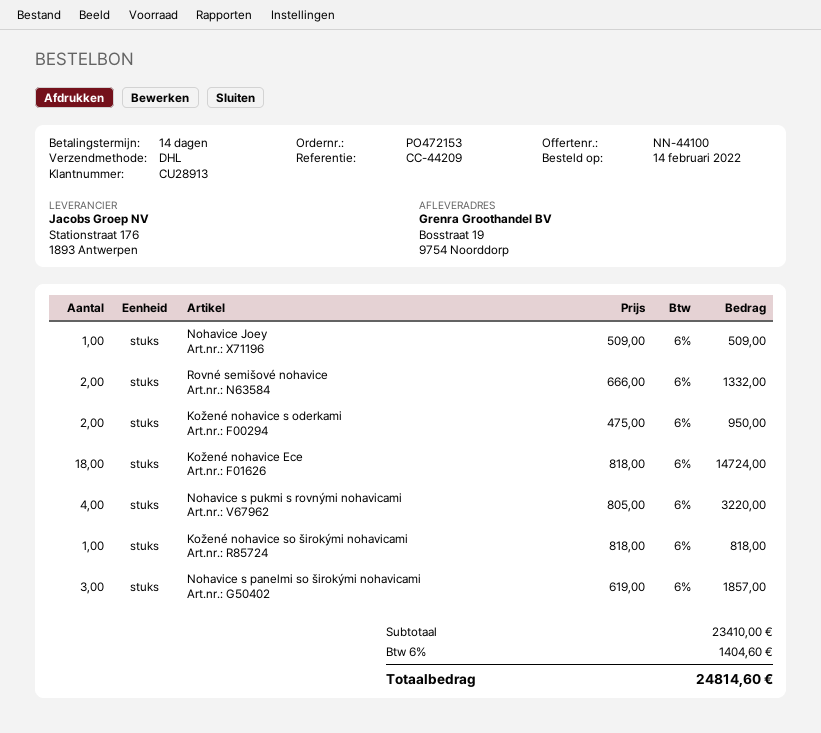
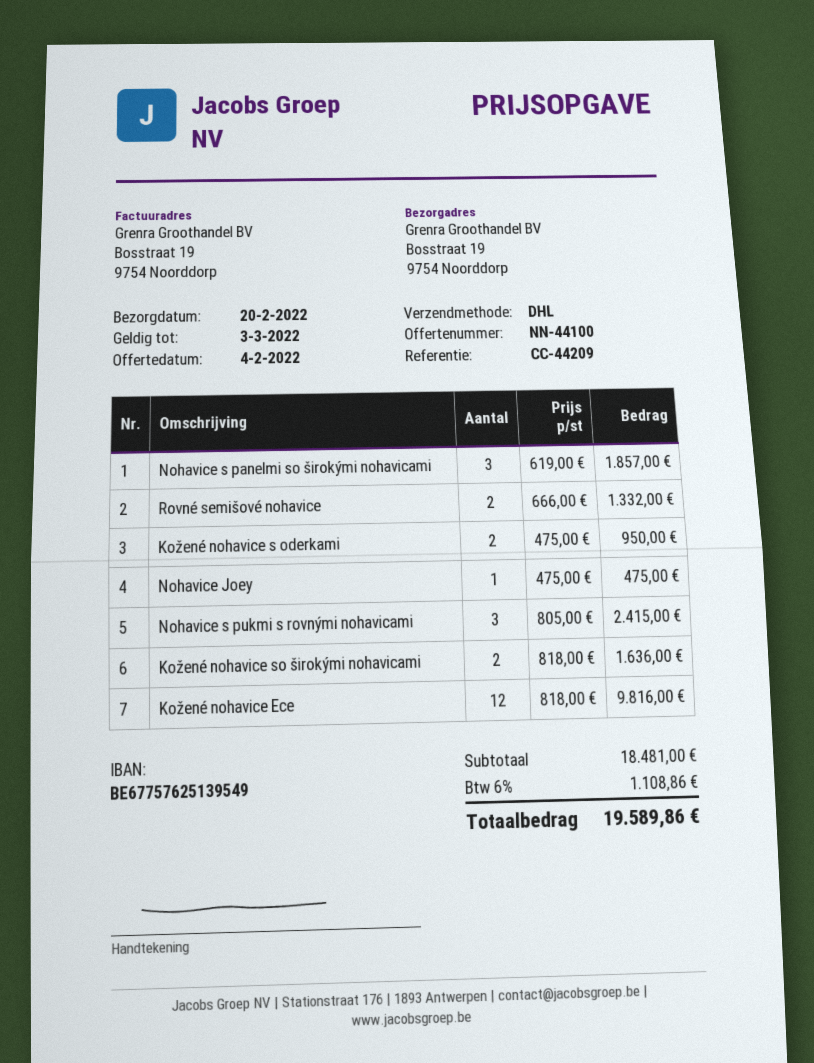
Nohavice Joey: 1 x 509.00 = 509.00 -> 1 x 475.00 = 475.00
Kožené nohavice Ece: 18 x 818.00 = 14724.00 -> 12 x 818.00 = 9816.00
Nohavice s pukmi s rovnými nohavicami: 4 x 805.00 = 3220.00 -> 3 x 805.00 = 2415.00
Kožené nohavice so širokými nohavicami: 1 x 818.00 = 818.00 -> 2 x 818.00 = 1636.00
subtotal: 23410.00 -> 18481.00
tax: 6% = 1404.60 -> 6% = 1108.86
total: 24814.60 -> 19589.86

